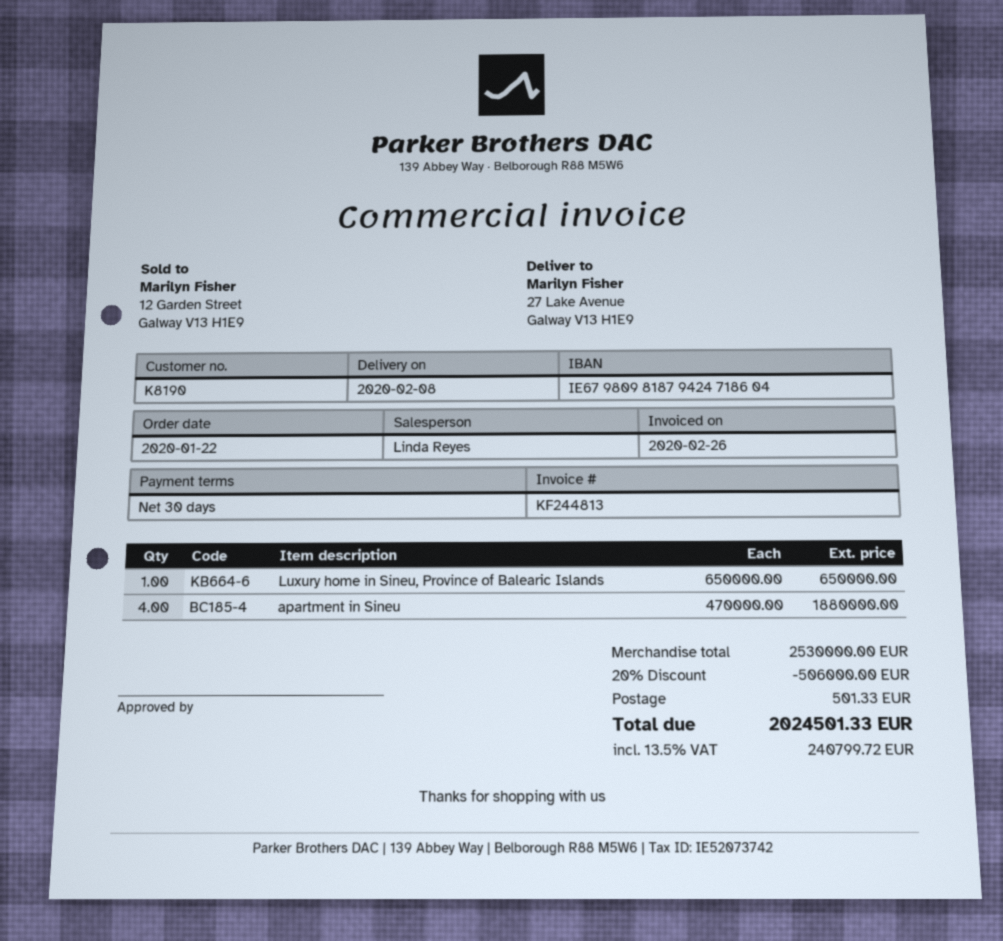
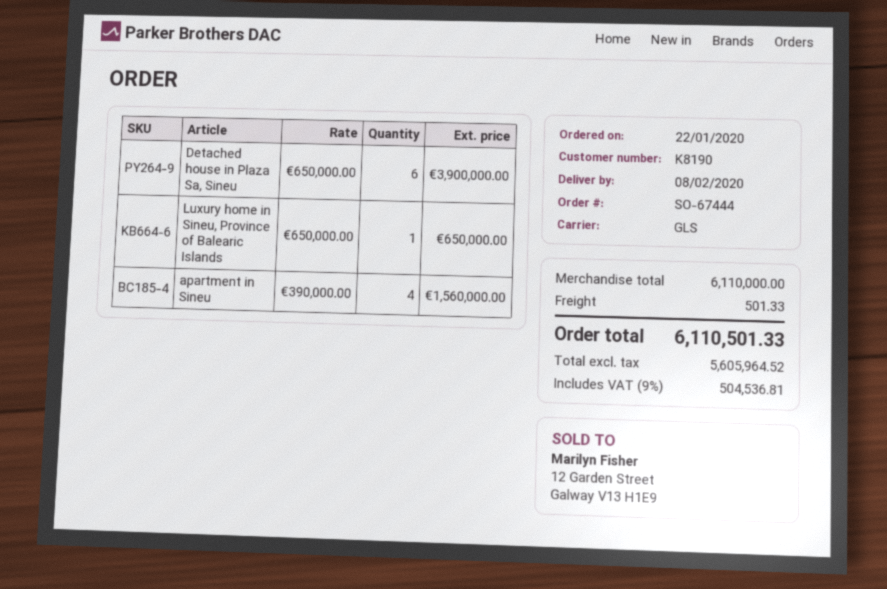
apartment in Sineu: 4 x 470000.00 = 1880000.00 -> 4 x 390000.00 = 1560000.00
Detached house in Plaza Sa, Sineu: none -> 6 x 650000.00 = 3900000.00
subtotal: 2530000.00 -> 6110000.00
discount: 20% = 506000.00 -> none
tax: 13.5% = 240799.72 -> 9% = 504536.81
total: 2024501.33 -> 6110501.33

